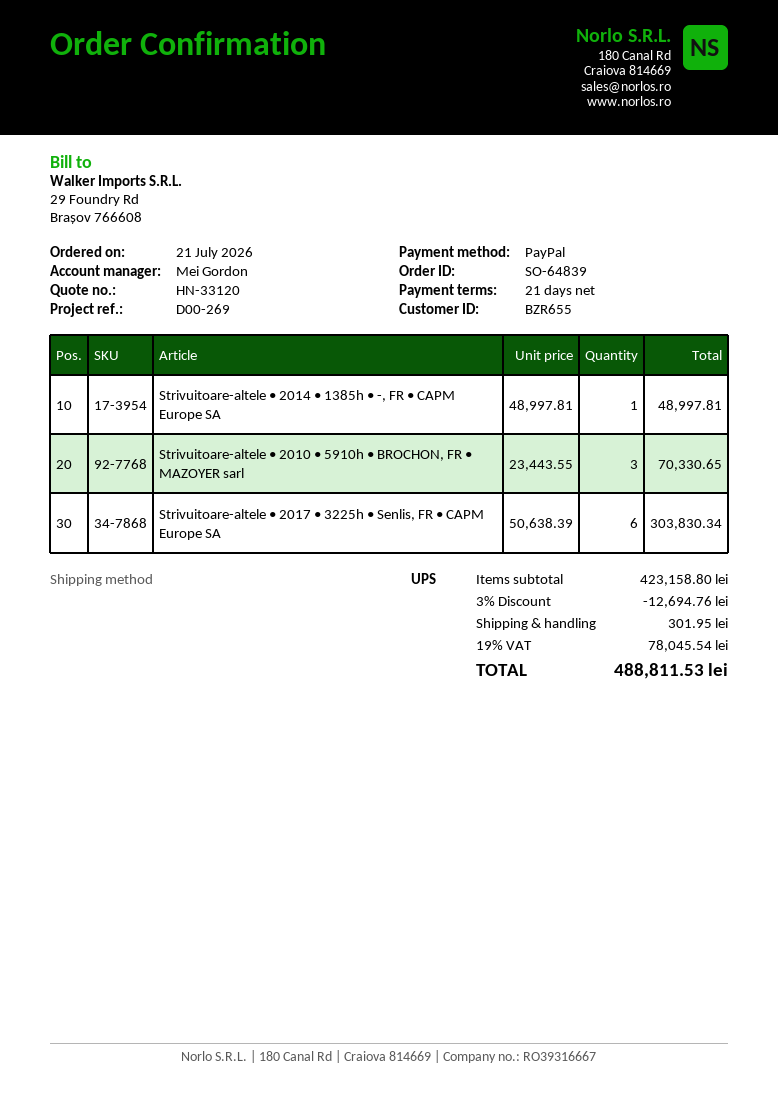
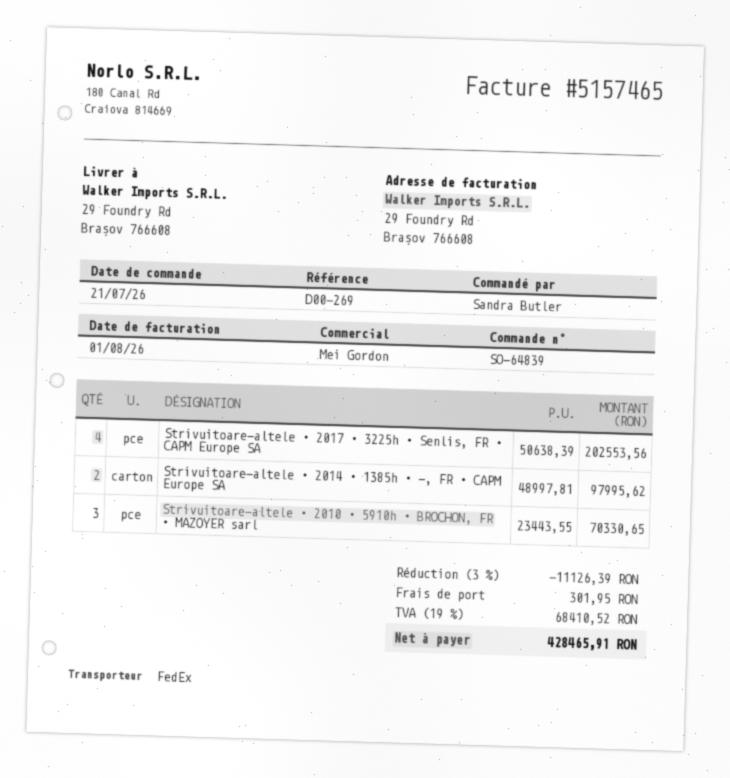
shipping method: UPS -> FedEx
Strivuitoare-altele • 2014 • 1385h • -, FR • CAPM Europe SA: 1 x 48997.81 = 48997.81 -> 2 x 48997.81 = 97995.62
Strivuitoare-altele • 2017 • 3225h • Senlis, FR • CAPM Europe SA: 6 x 50638.39 = 303830.34 -> 4 x 50638.39 = 202553.56
discount: 3% = 12694.76 -> 3% = 11126.39
tax: 19% = 78045.54 -> 19% = 68410.52
total: 488811.53 -> 428465.91

